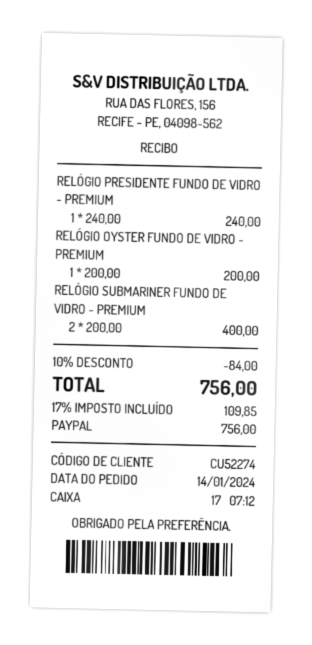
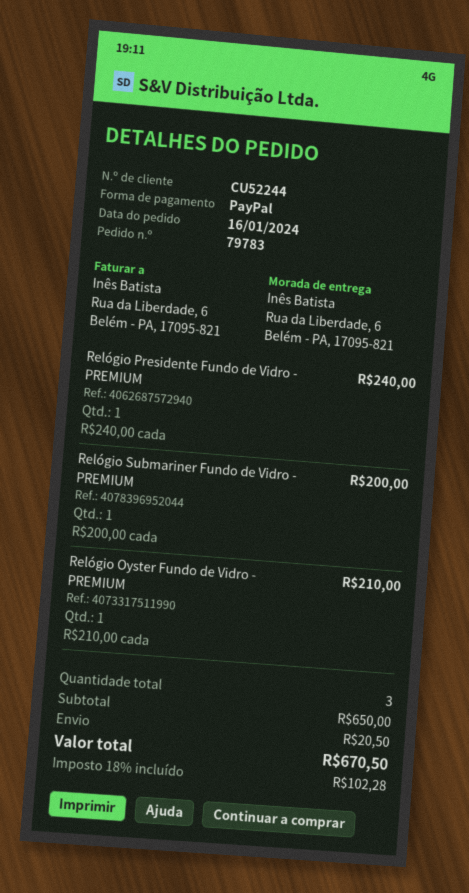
order date: 2024-01-14 -> 2024-01-16
customer number: CU52274 -> CU52244
RELÓGIO OYSTER FUNDO DE VIDRO - PREMIUM: 1 x 200.00 = 200.00 -> 1 x 210.00 = 210.00
RELÓGIO SUBMARINER FUNDO DE VIDRO - PREMIUM: 2 x 200.00 = 400.00 -> 1 x 200.00 = 200.00
discount: 10% = 84.00 -> none
shipping: none -> 20.50
tax: 17% = 109.85 -> 18% = 102.28
total: 756.00 -> 670.50

